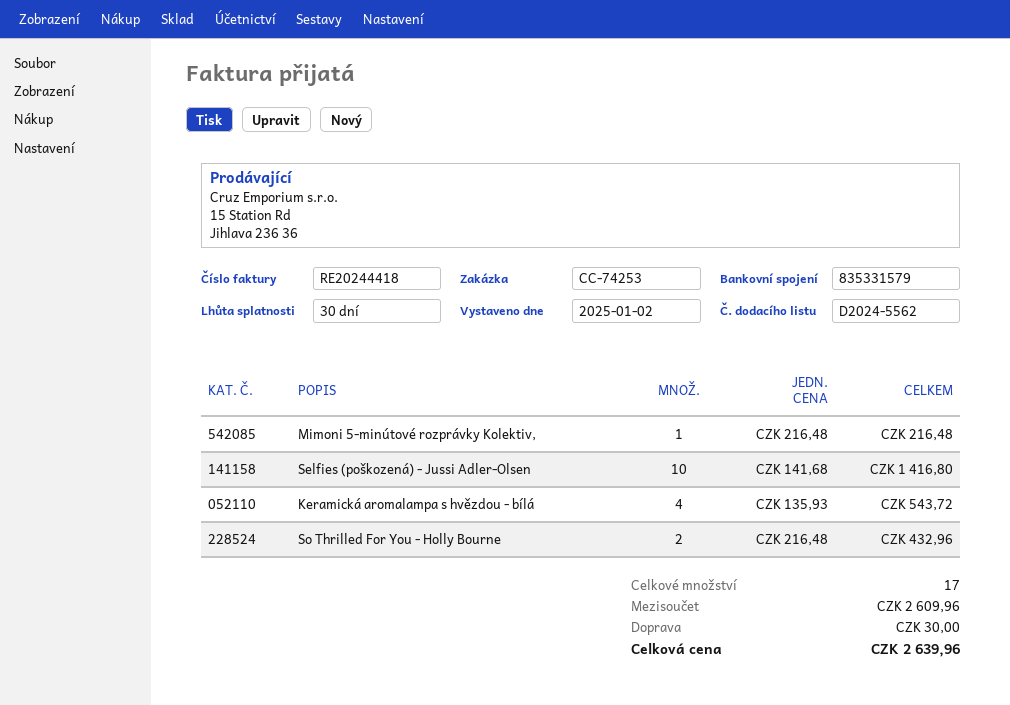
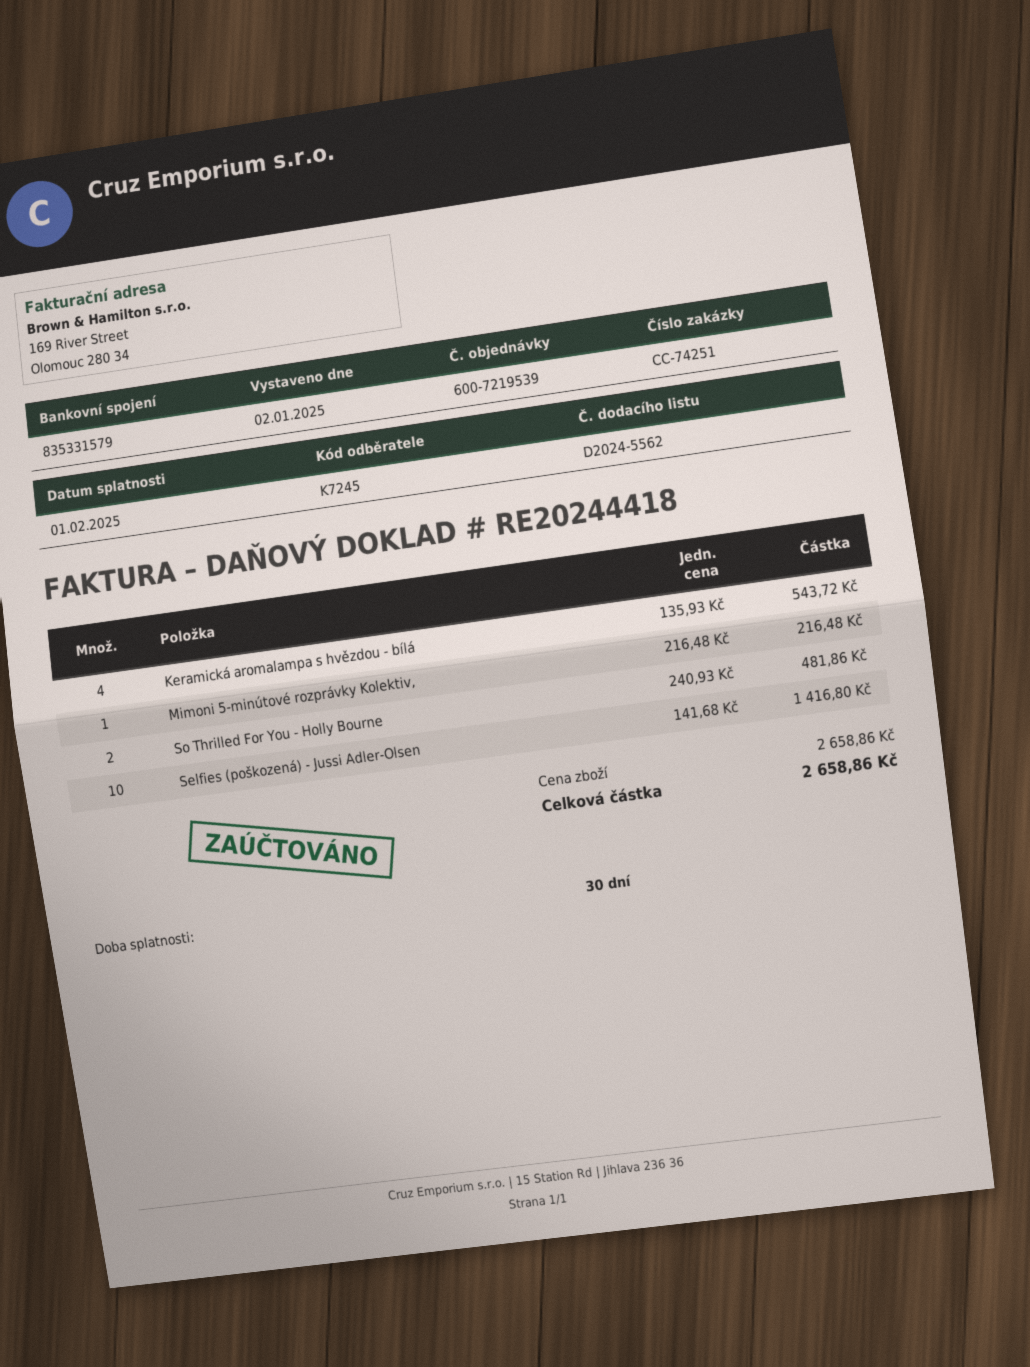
reference: CC-74253 -> CC-74251
So Thrilled For You - Holly Bourne: 2 x 216.48 = 432.96 -> 2 x 240.93 = 481.86
subtotal: 2609.96 -> 2658.86
shipping: 30.00 -> none
total: 2639.96 -> 2658.86

